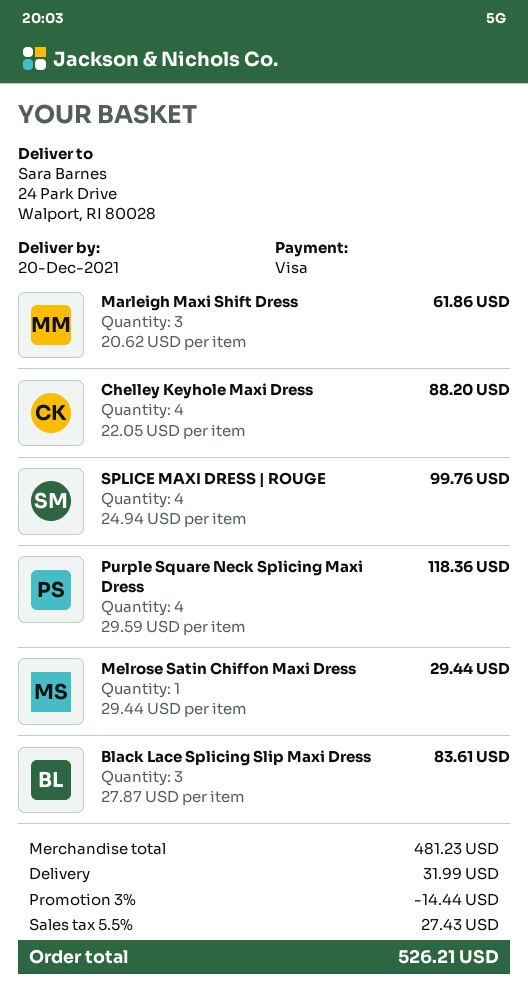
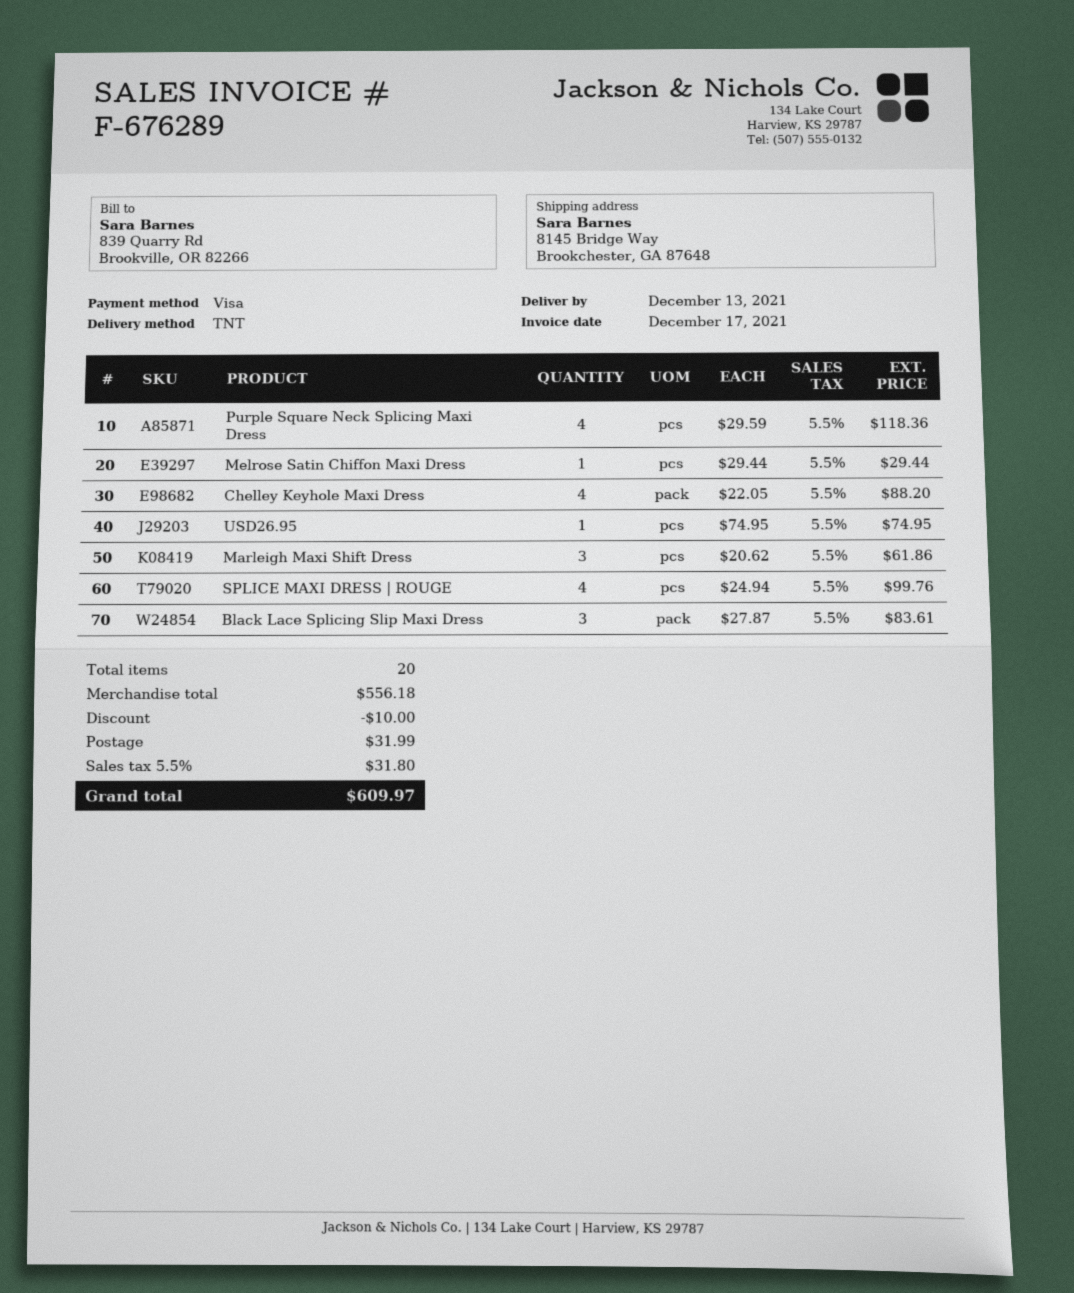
delivery date: 2021-12-20 -> 2021-12-13
ship to: 24 Park Drive, Walport, RI 80028 -> 8145 Bridge Way, Brookchester, GA 87648
USD26.95: none -> 1 x 74.95 = 74.95
subtotal: 481.23 -> 556.18
discount: 14.44 -> 10.00
tax: 5.5% = 27.43 -> 5.5% = 31.80
total: 526.21 -> 609.97

